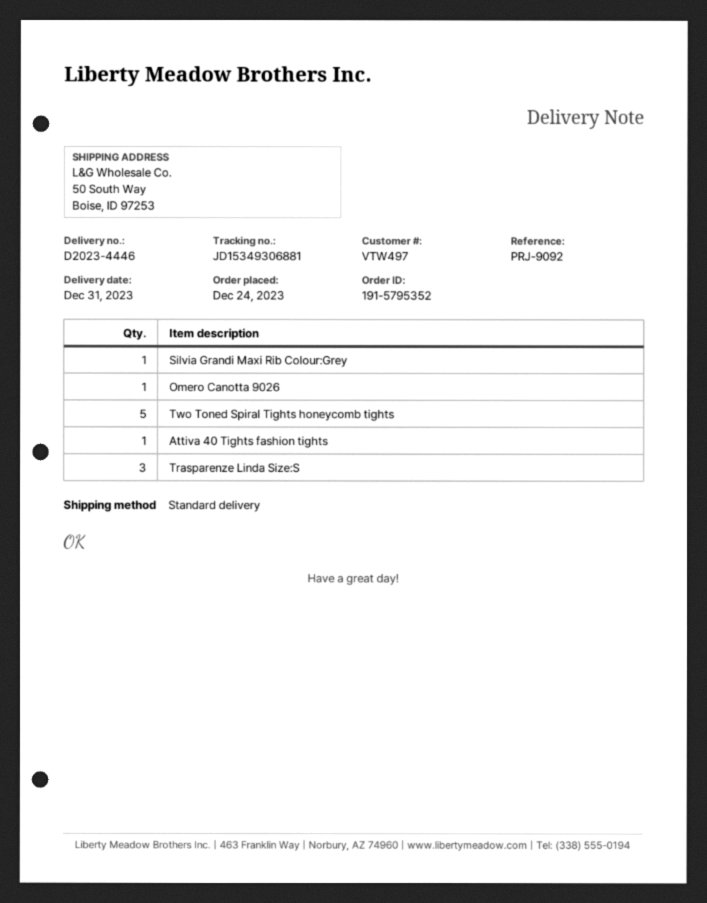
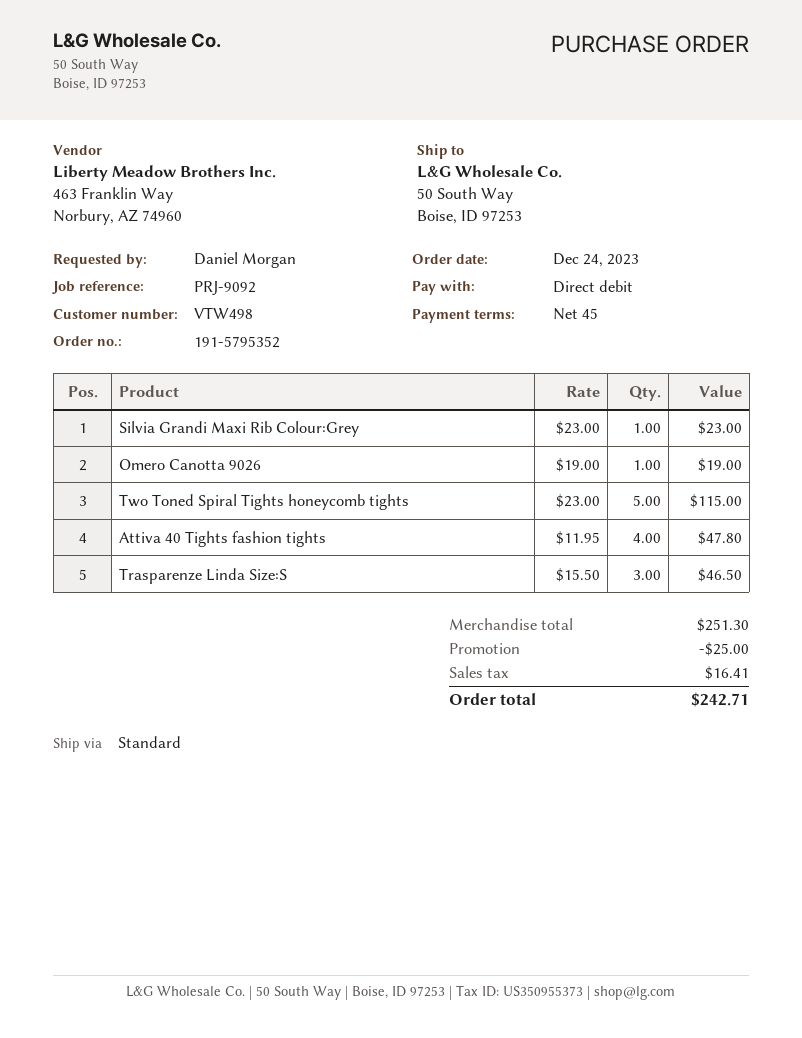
customer number: VTW497 -> VTW498
Attiva 40 Tights fashion tights: 1 -> 4

